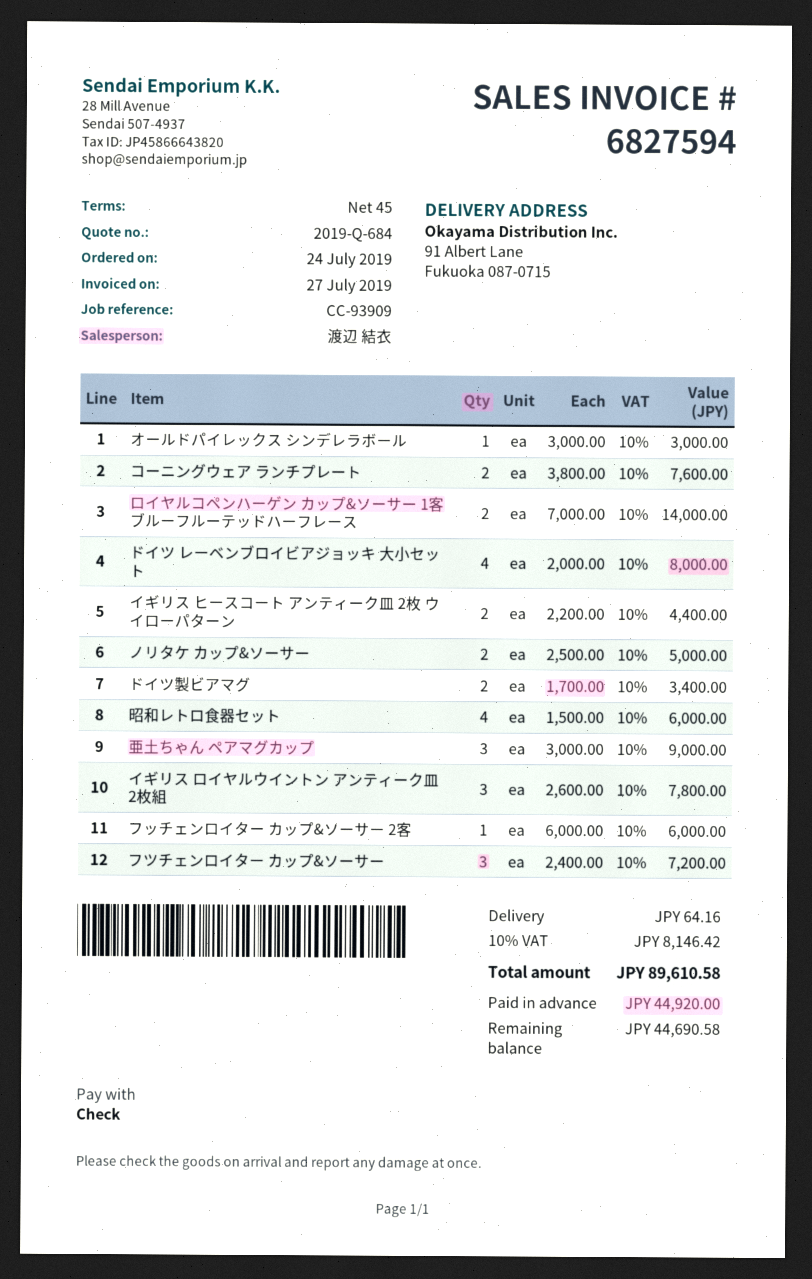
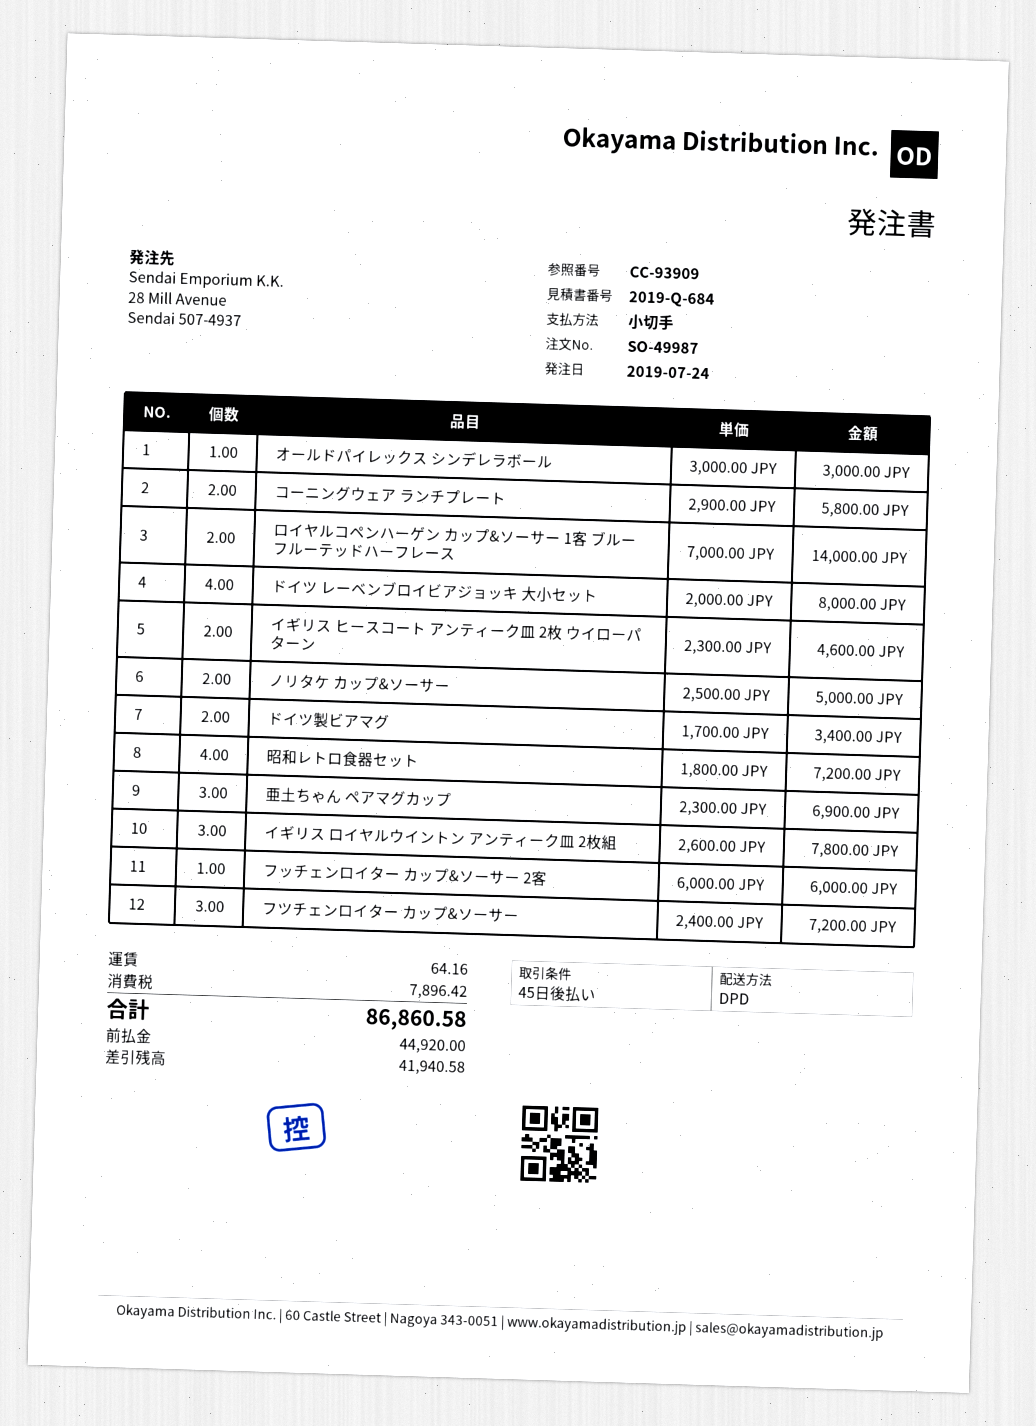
コーニングウェア ランチプレート: 2 x 3800.00 = 7600.00 -> 2 x 2900.00 = 5800.00
イギリス ヒースコート アンティーク皿 2枚 ウイローパターン: 2 x 2200.00 = 4400.00 -> 2 x 2300.00 = 4600.00
昭和レトロ食器セット: 4 x 1500.00 = 6000.00 -> 4 x 1800.00 = 7200.00
亜土ちゃん ペアマグカップ: 3 x 3000.00 = 9000.00 -> 3 x 2300.00 = 6900.00
tax: 8146.42 -> 7896.42
total: 89610.58 -> 86860.58
balance: 44690.58 -> 41940.58

